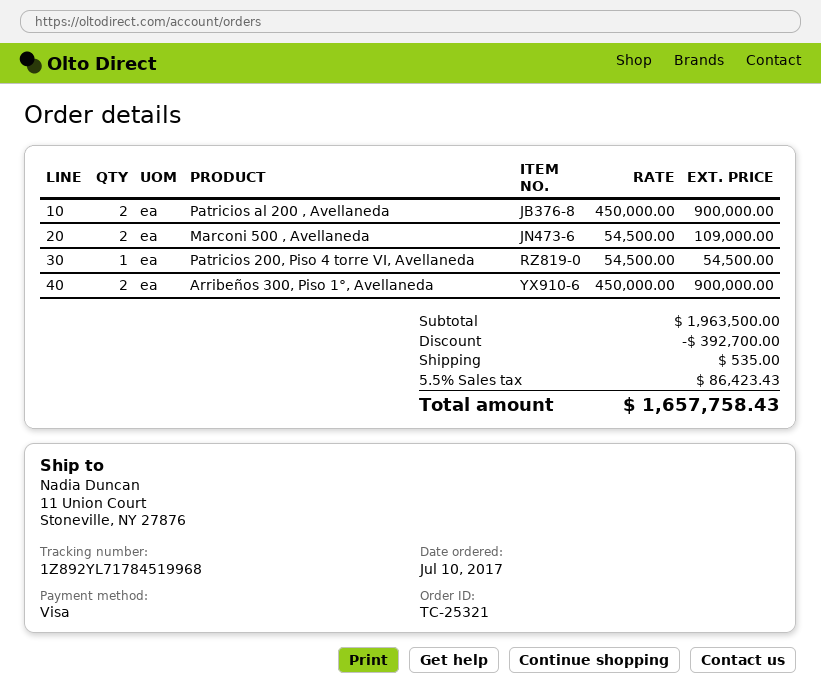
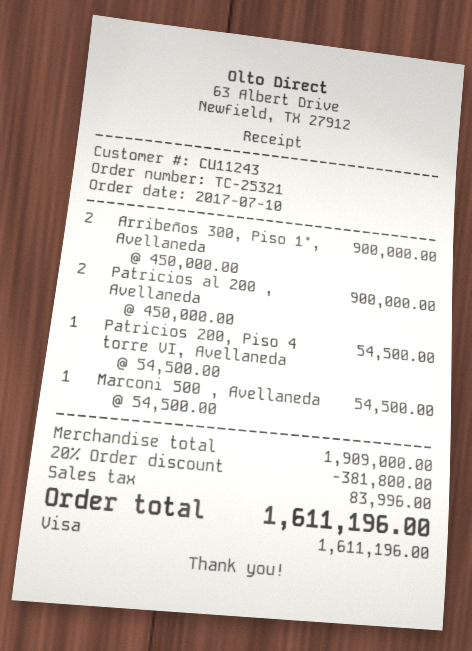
Marconi 500 , Avellaneda: 2 x 54500.00 = 109000.00 -> 1 x 54500.00 = 54500.00
subtotal: 1963500.00 -> 1909000.00
discount: 392700.00 -> 381800.00
shipping: 535.00 -> none
tax: 86423.43 -> 83996.00
total: 1657758.43 -> 1611196.00

